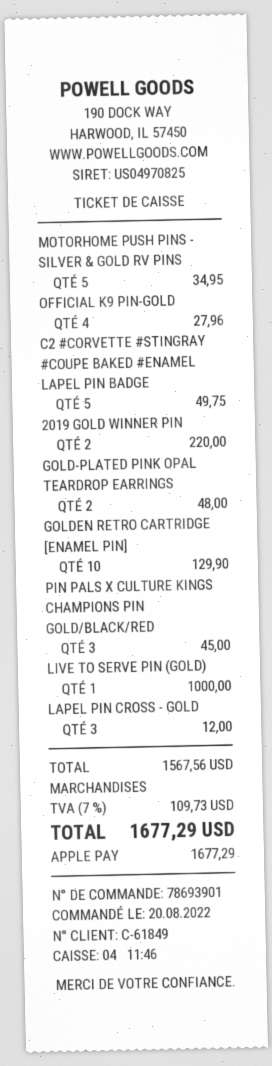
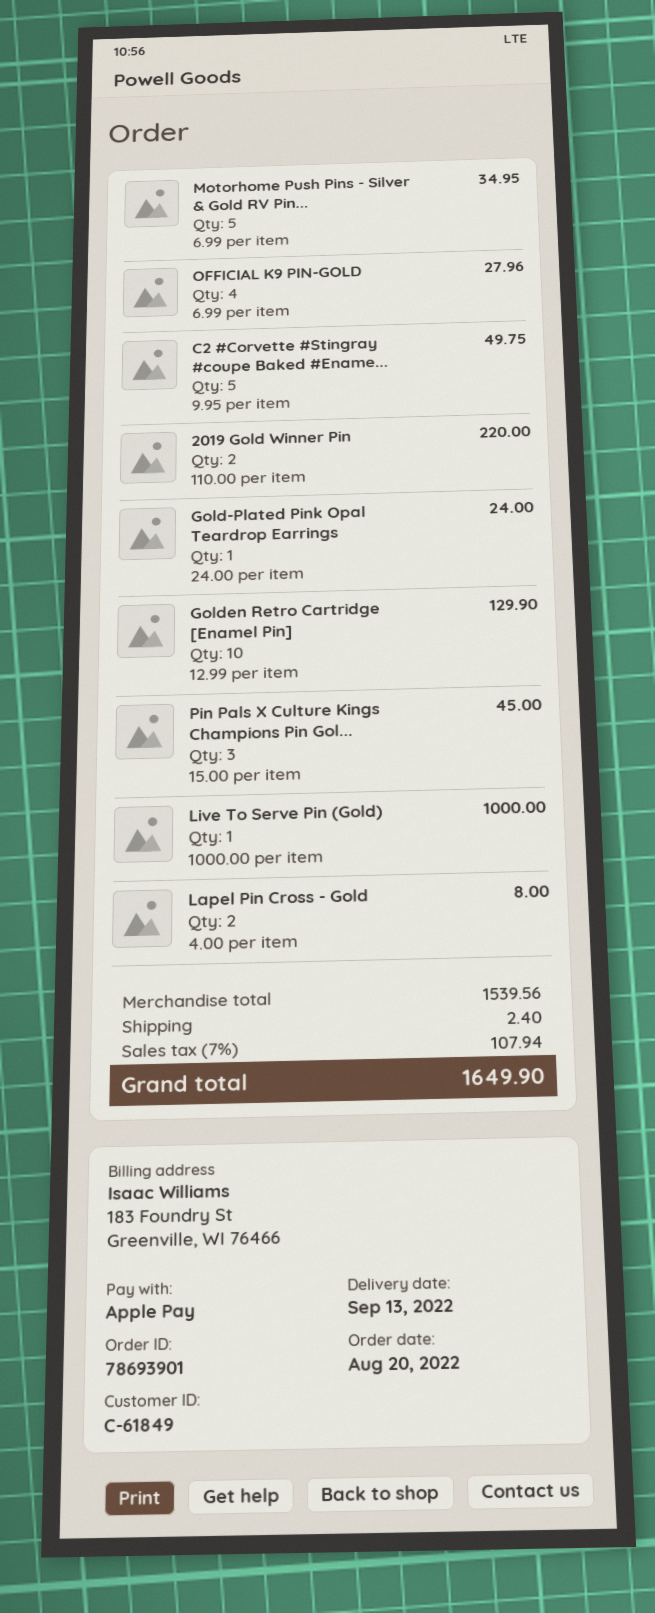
GOLD-PLATED PINK OPAL TEARDROP EARRINGS: 2 for 48.00 -> 1 for 24.00
LAPEL PIN CROSS - GOLD: 3 for 12.00 -> 2 for 8.00
subtotal: 1567.56 -> 1539.56
shipping: none -> 2.40
tax: 7% = 109.73 -> 7% = 107.94
total: 1677.29 -> 1649.90

